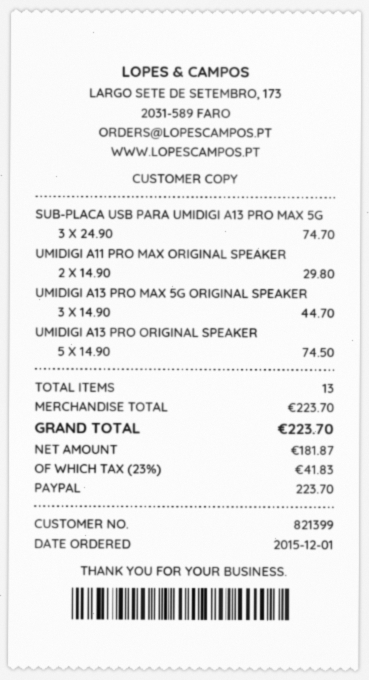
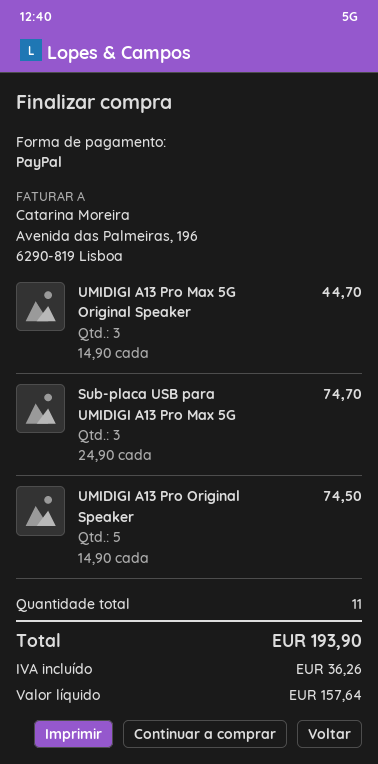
UMIDIGI A11 PRO MAX ORIGINAL SPEAKER: 2 x 14.90 = 29.80 -> none
total quantity: 13 -> 11
net: 181.87 -> 157.64
tax: 41.83 -> 36.26
total: 223.70 -> 193.90

